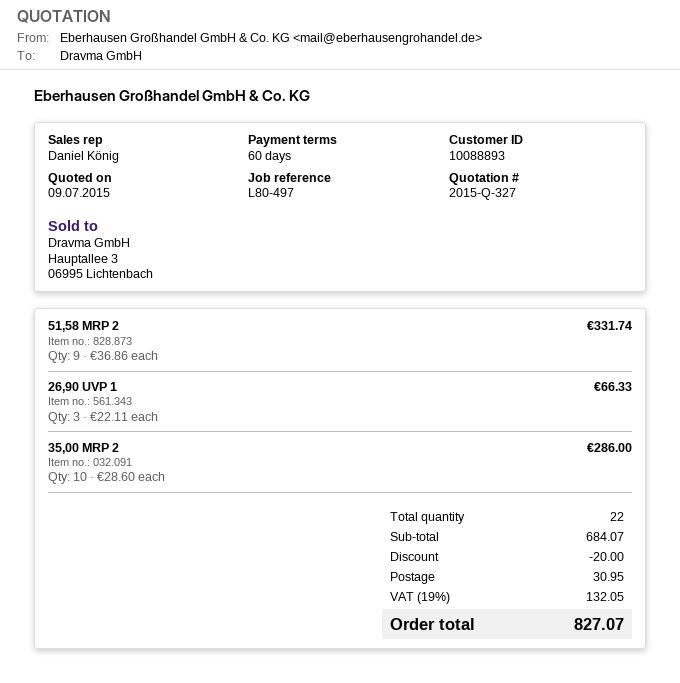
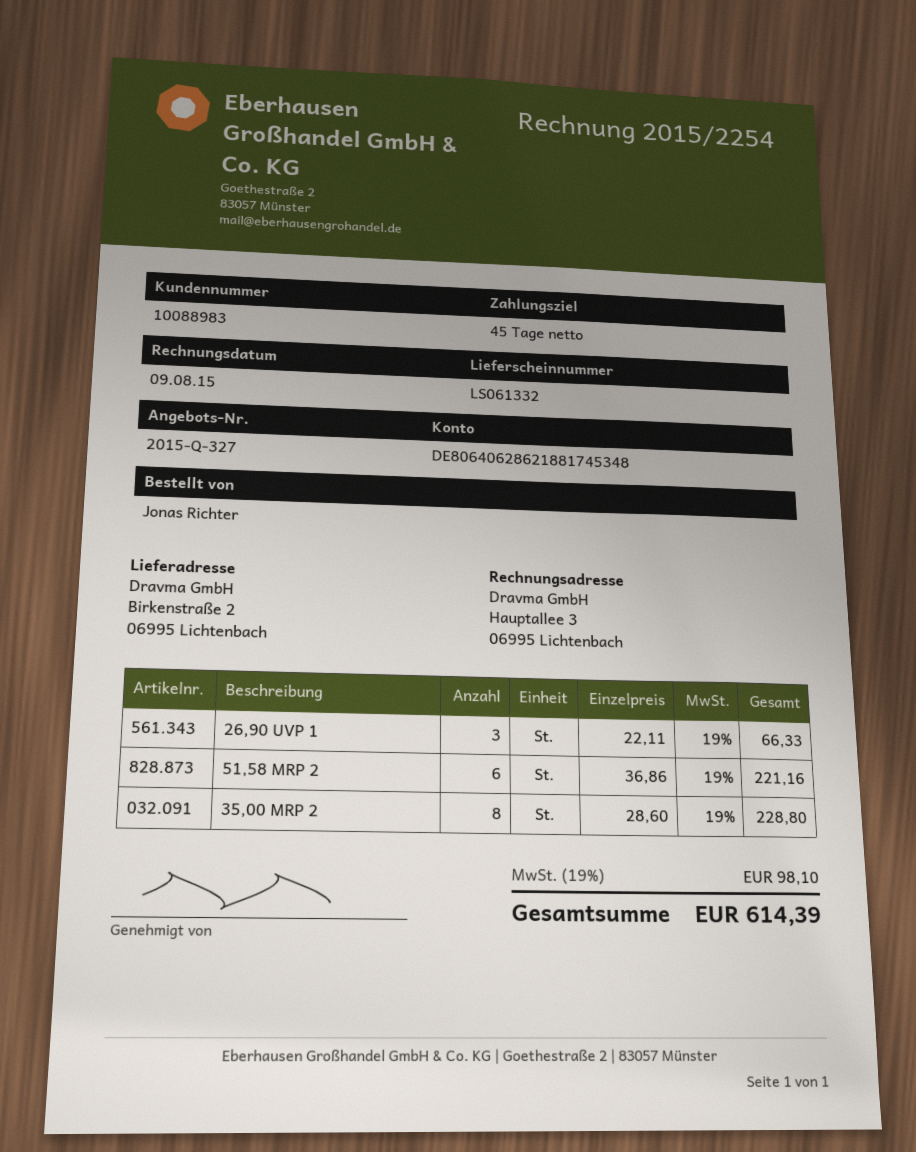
payment terms: 60 days -> 45 days
customer number: 10088893 -> 10088983
51,58 MRP 2: 9 x 36.86 = 331.74 -> 6 x 36.86 = 221.16
35,00 MRP 2: 10 x 28.60 = 286.00 -> 8 x 28.60 = 228.80
discount: 20.00 -> none
shipping: 30.95 -> none
tax: 19% = 132.05 -> 19% = 98.10
total: 827.07 -> 614.39

